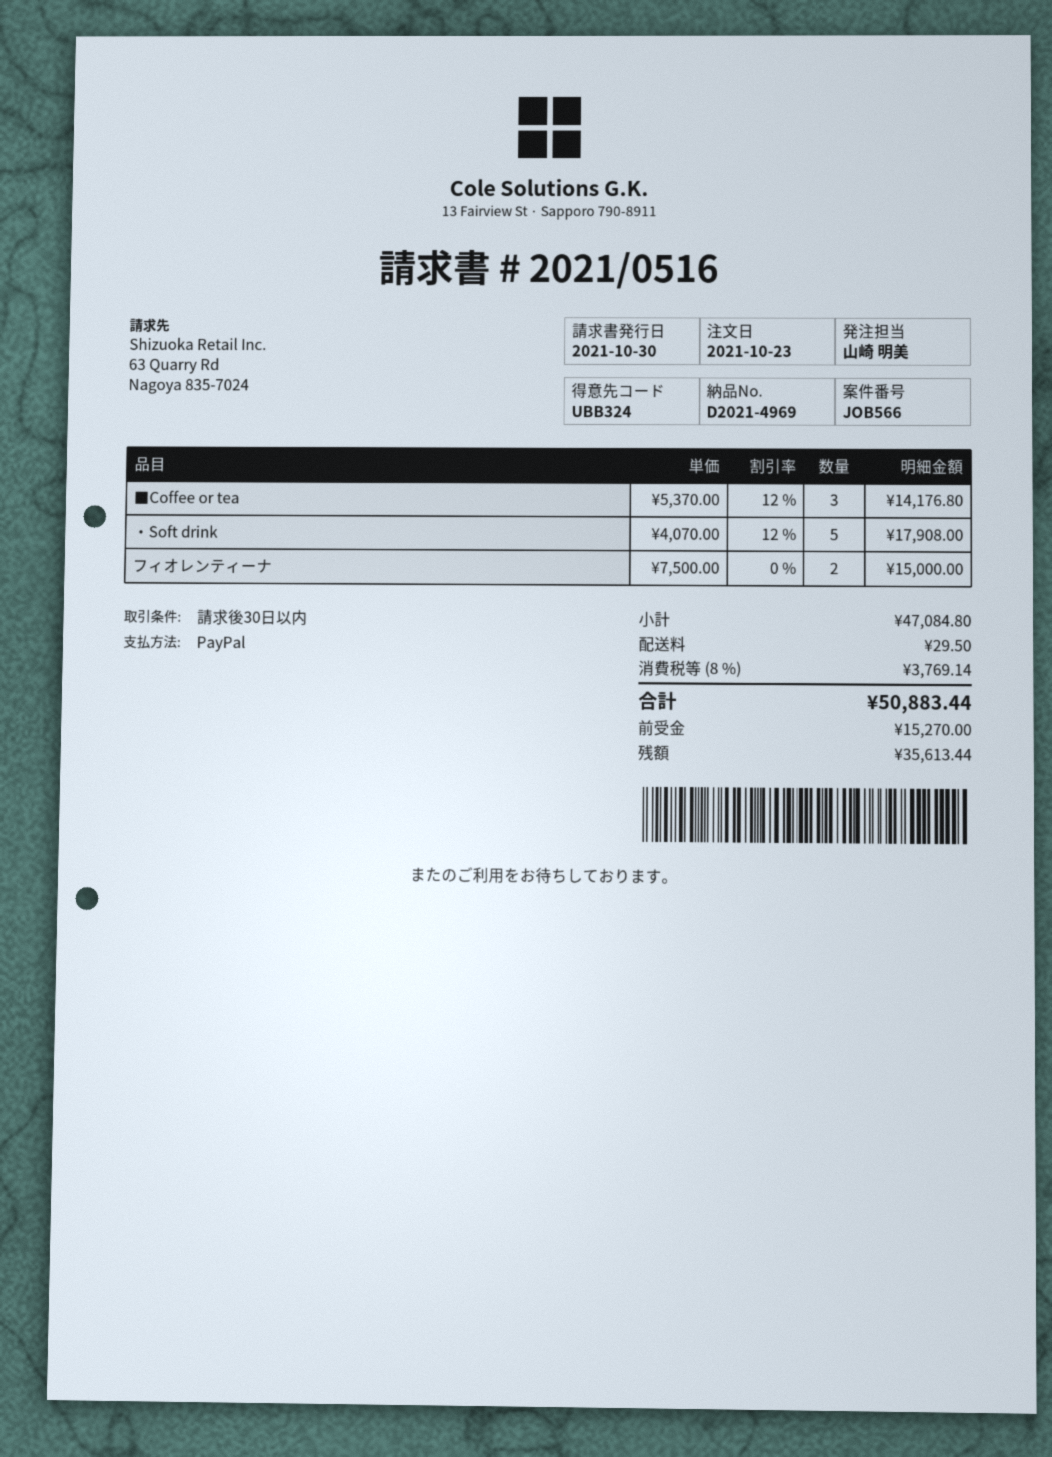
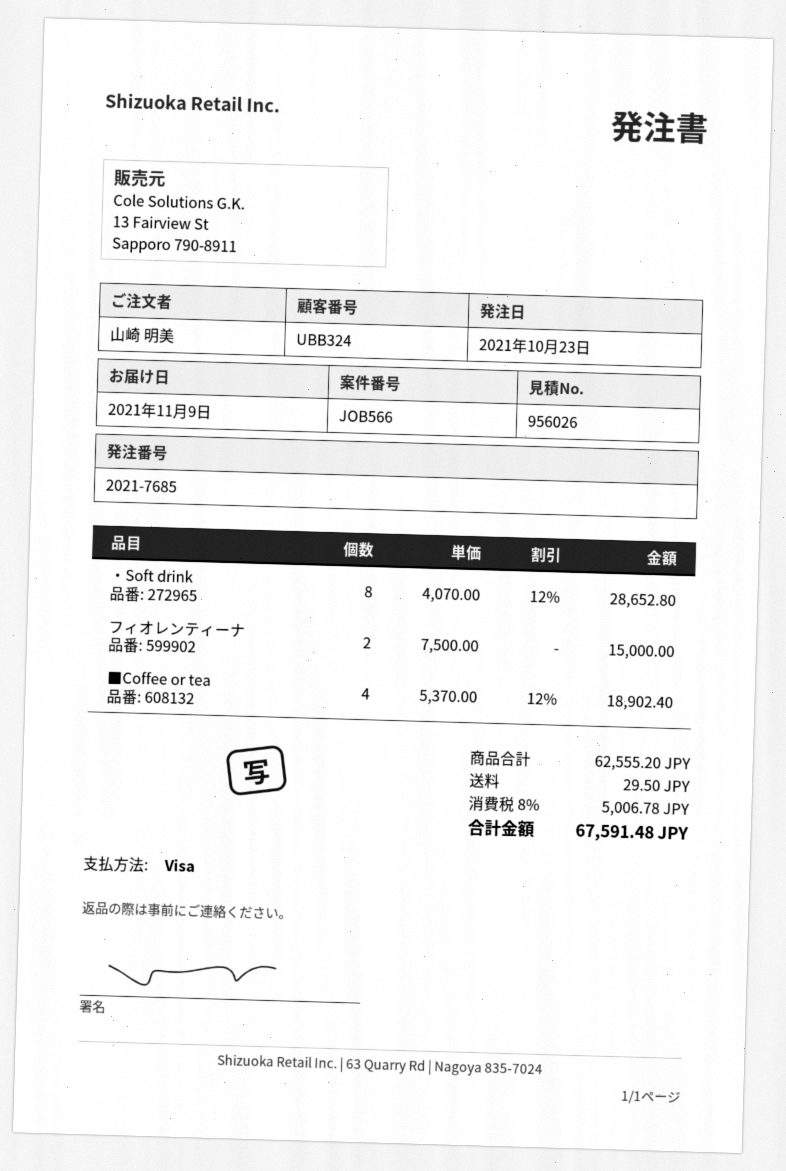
payment method: PayPal -> Visa
■Coffee or tea: 3 x 5370.00 - 12% = 14176.80 -> 4 x 5370.00 - 12% = 18902.40
・Soft drink: 5 x 4070.00 - 12% = 17908.00 -> 8 x 4070.00 - 12% = 28652.80
subtotal: 47084.80 -> 62555.20
tax: 8% = 3769.14 -> 8% = 5006.78
total: 50883.44 -> 67591.48

